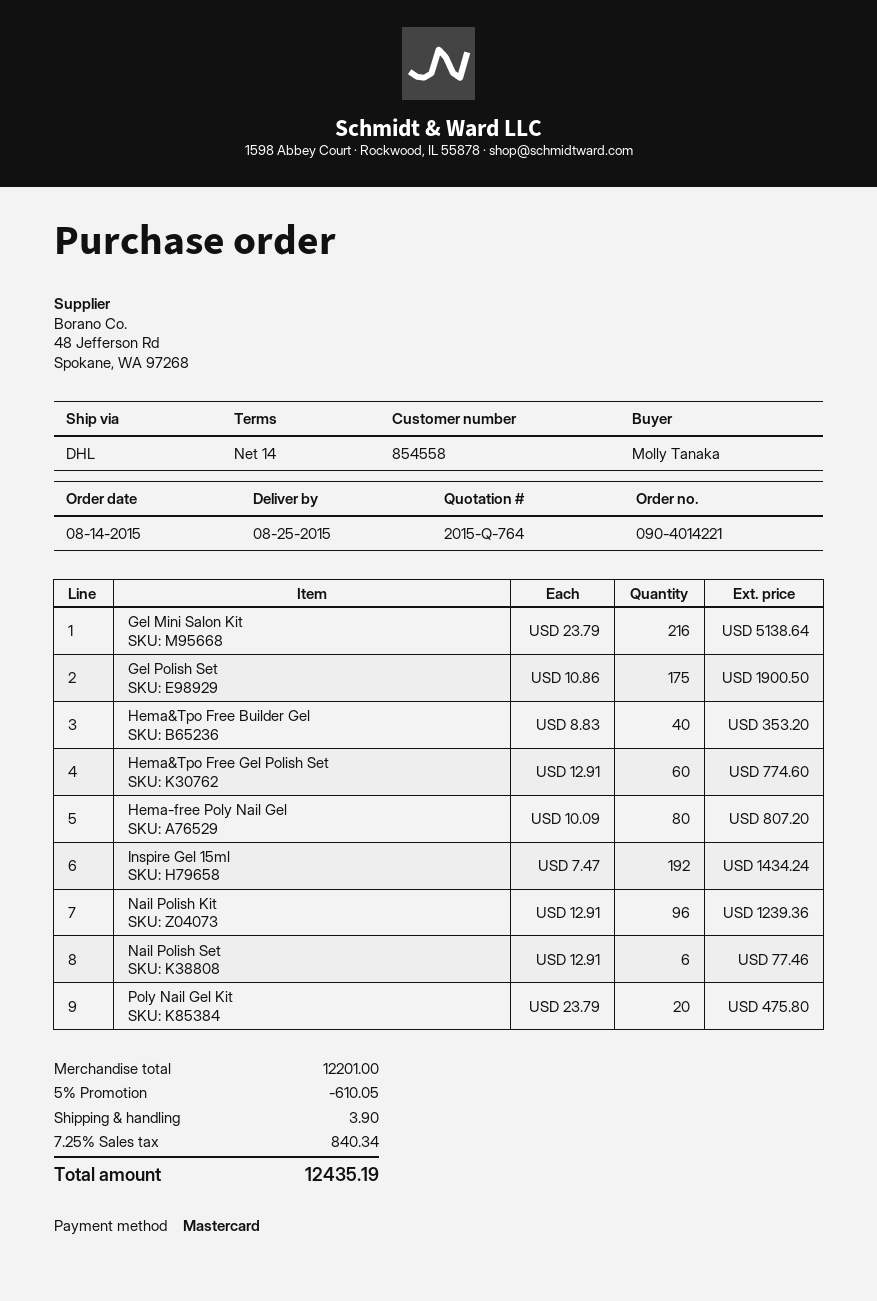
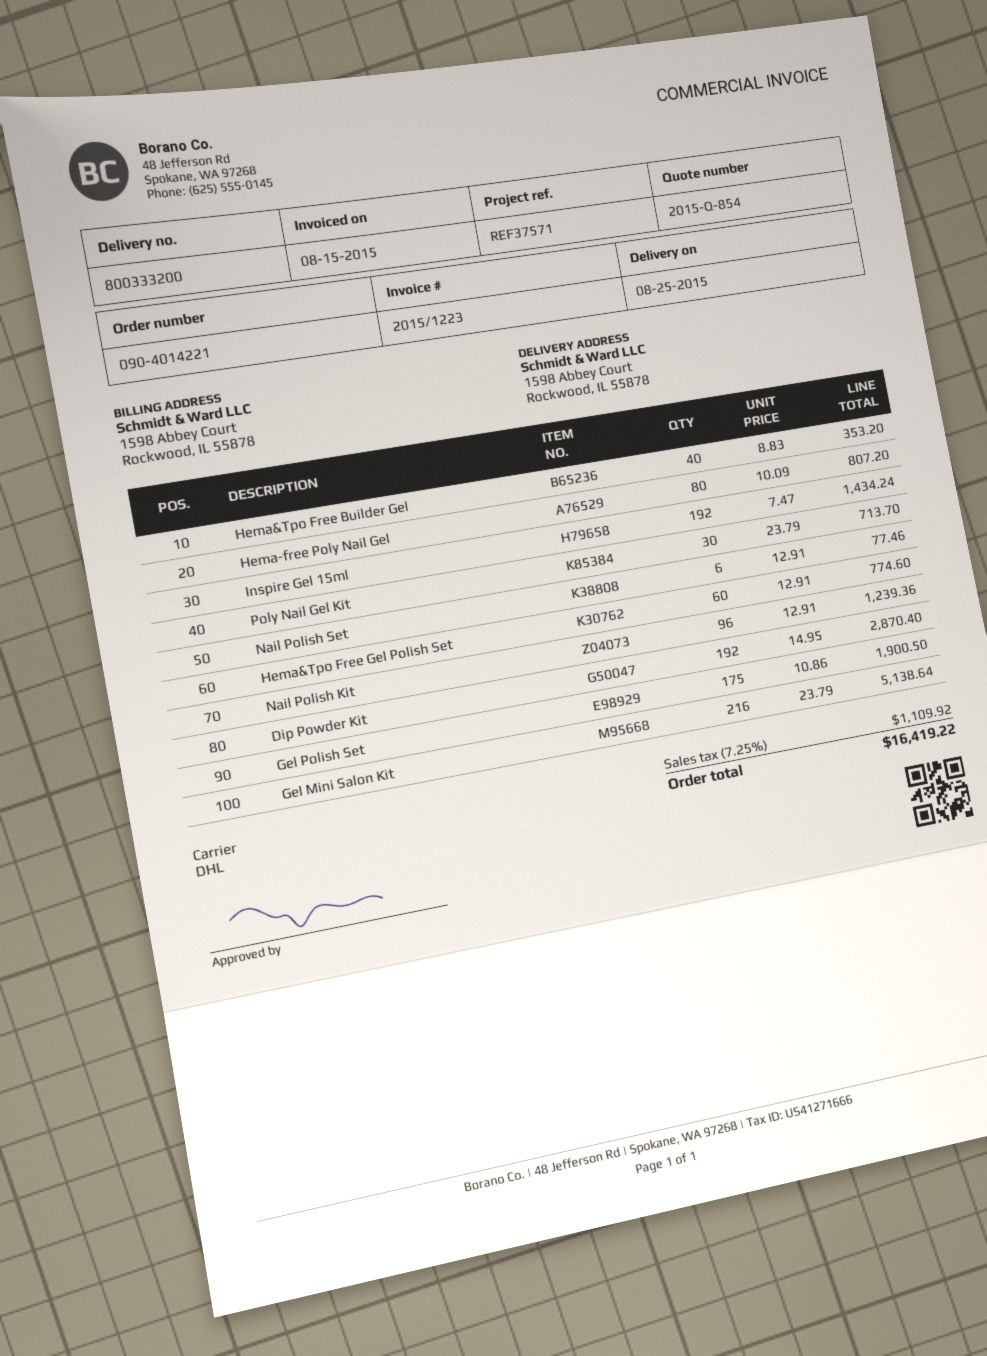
quote number: 2015-Q-764 -> 2015-Q-854
Poly Nail Gel Kit: 20 x 23.79 = 475.80 -> 30 x 23.79 = 713.70
Dip Powder Kit: none -> 192 x 14.95 = 2870.40
discount: 5% = 610.05 -> none
shipping: 3.90 -> none
tax: 7.25% = 840.34 -> 7.25% = 1109.92
total: 12435.19 -> 16419.22

